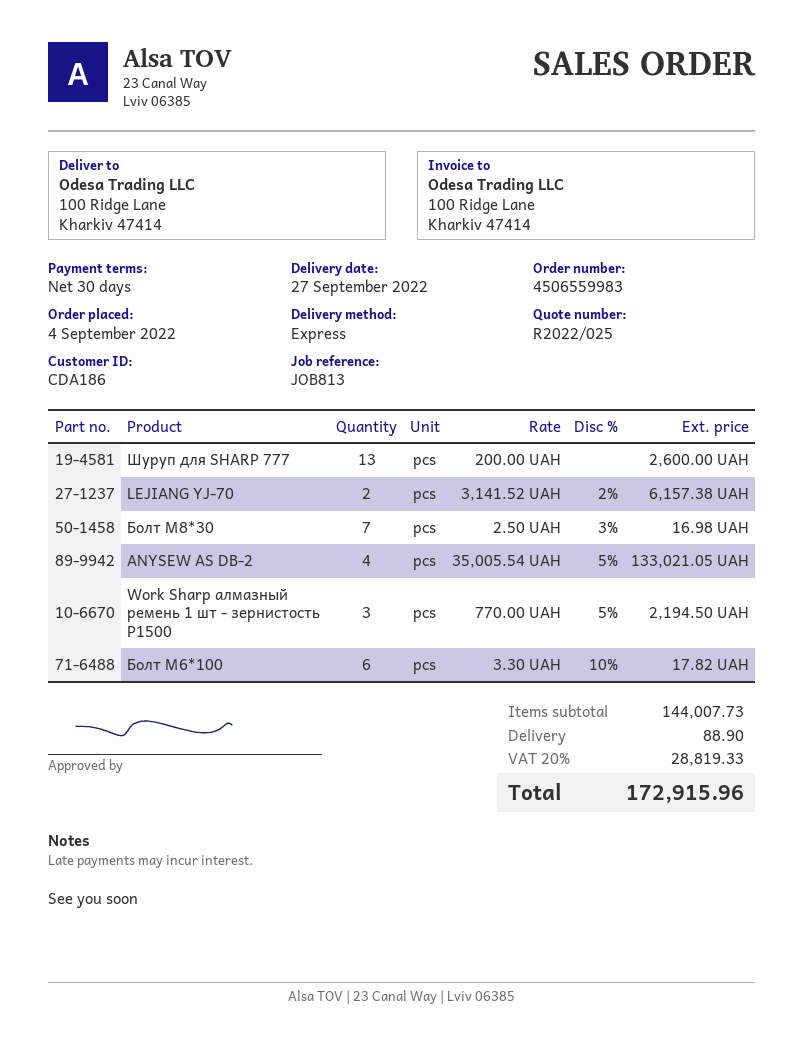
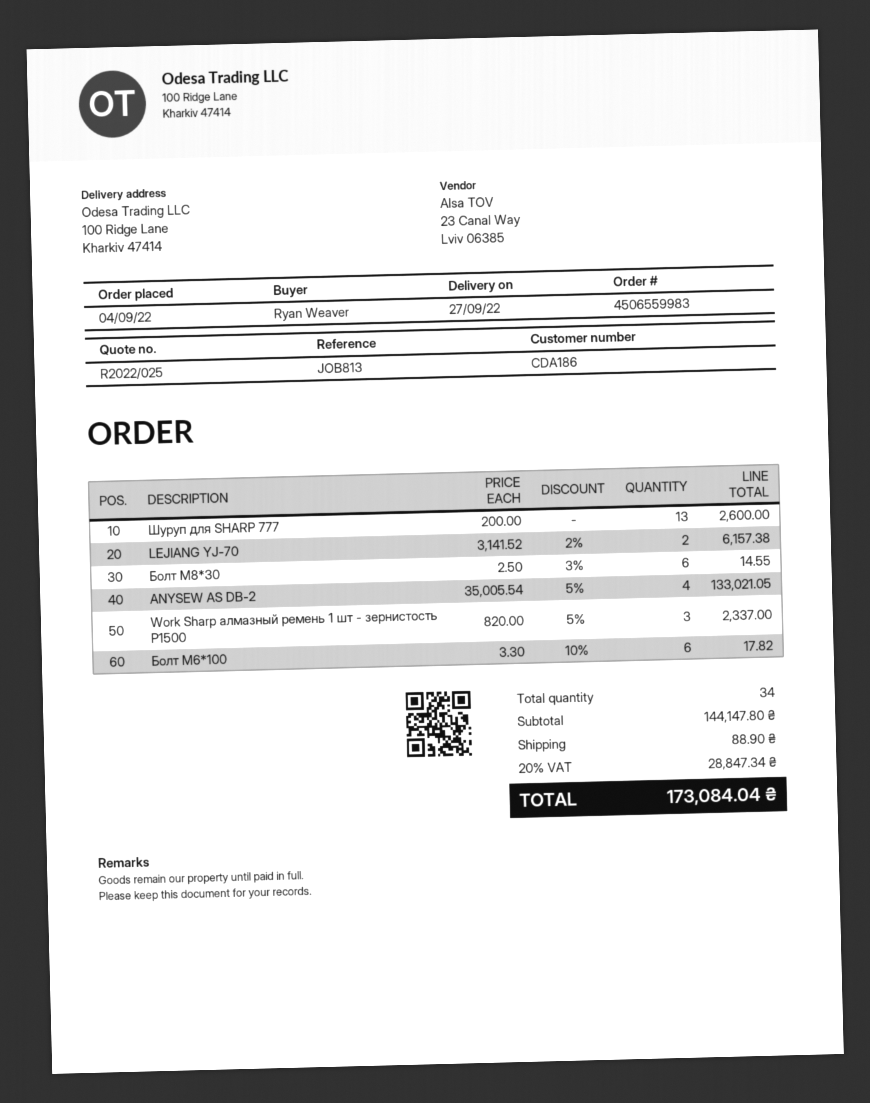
Болт М8*30: 7 x 2.50 - 3% = 16.98 -> 6 x 2.50 - 3% = 14.55
Work Sharp алмазный ремень 1 шт - зернистость P1500: 3 x 770.00 - 5% = 2194.50 -> 3 x 820.00 - 5% = 2337.00
subtotal: 144007.73 -> 144147.80
tax: 20% = 28819.33 -> 20% = 28847.34
total: 172915.96 -> 173084.04

